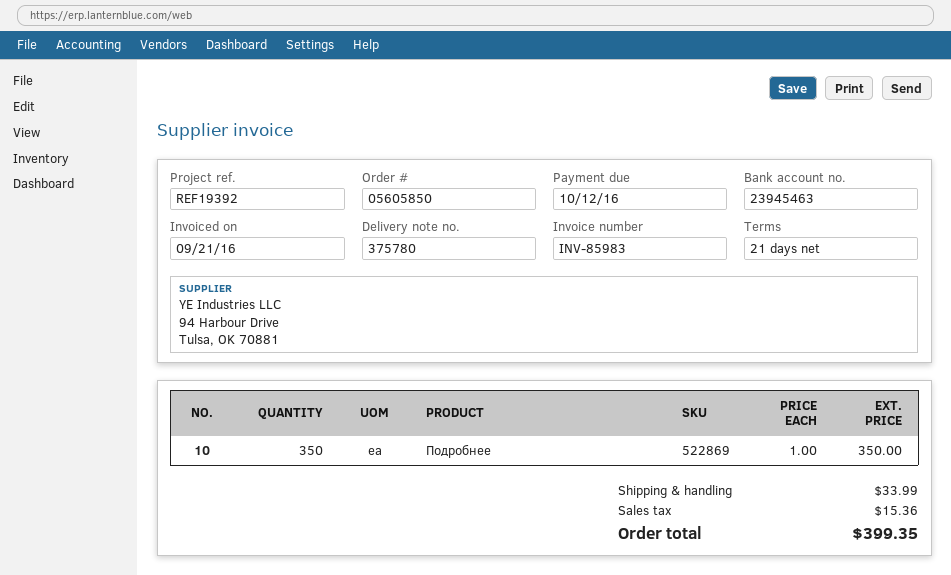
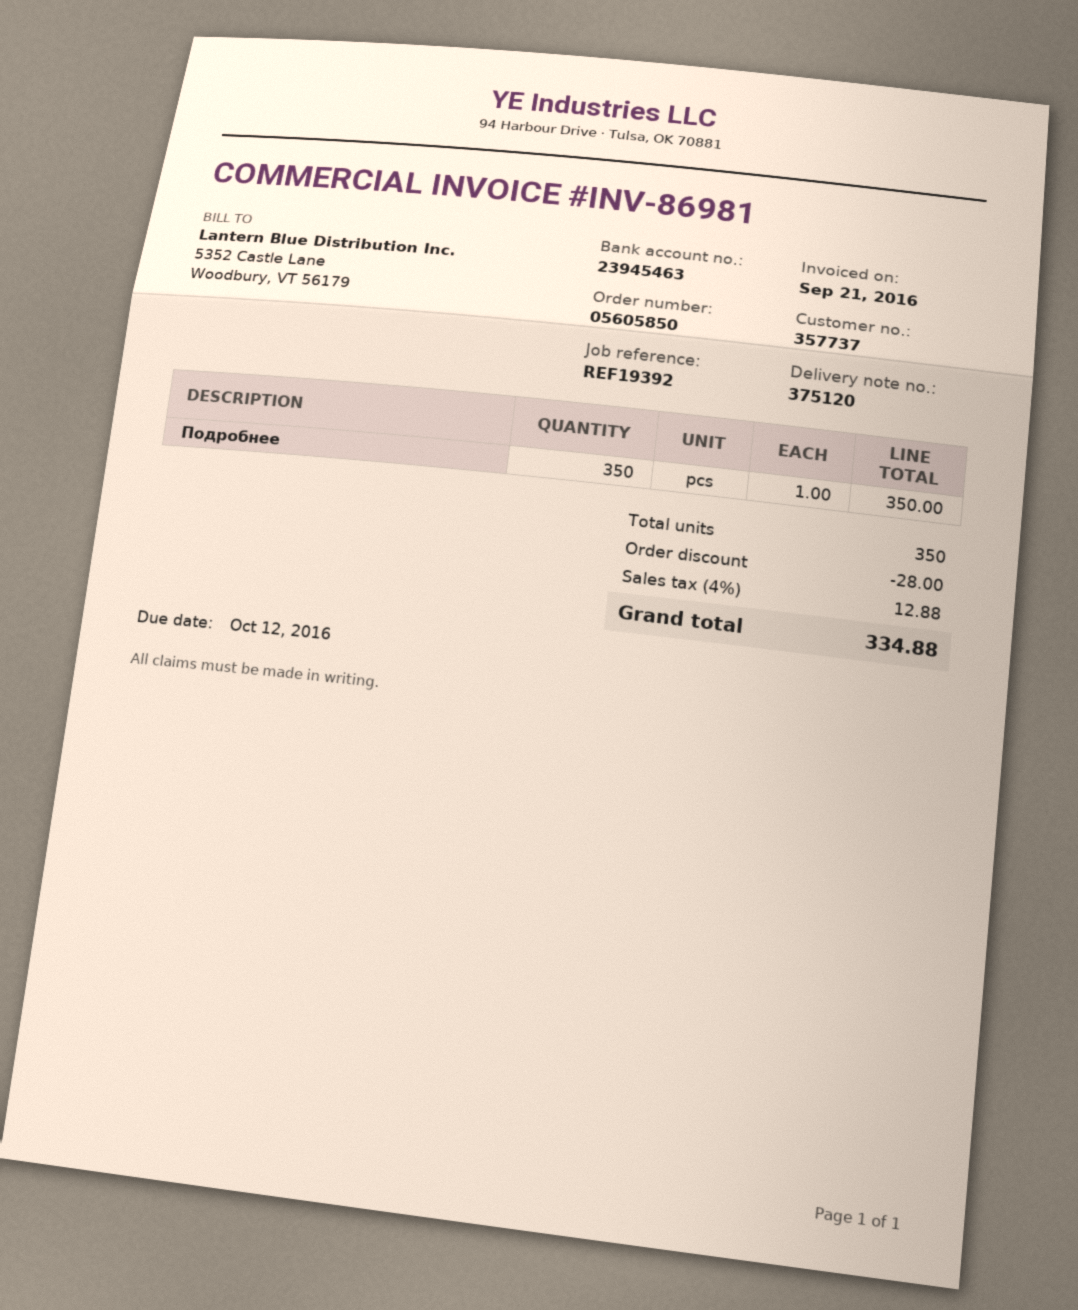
delivery note number: 375780 -> 375120
invoice number: INV-85983 -> INV-86981
discount: none -> 28.00
shipping: 33.99 -> none
tax: 15.36 -> 12.88
total: 399.35 -> 334.88

